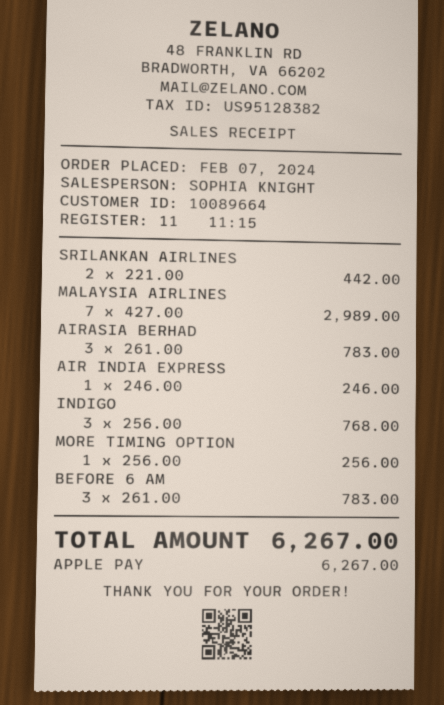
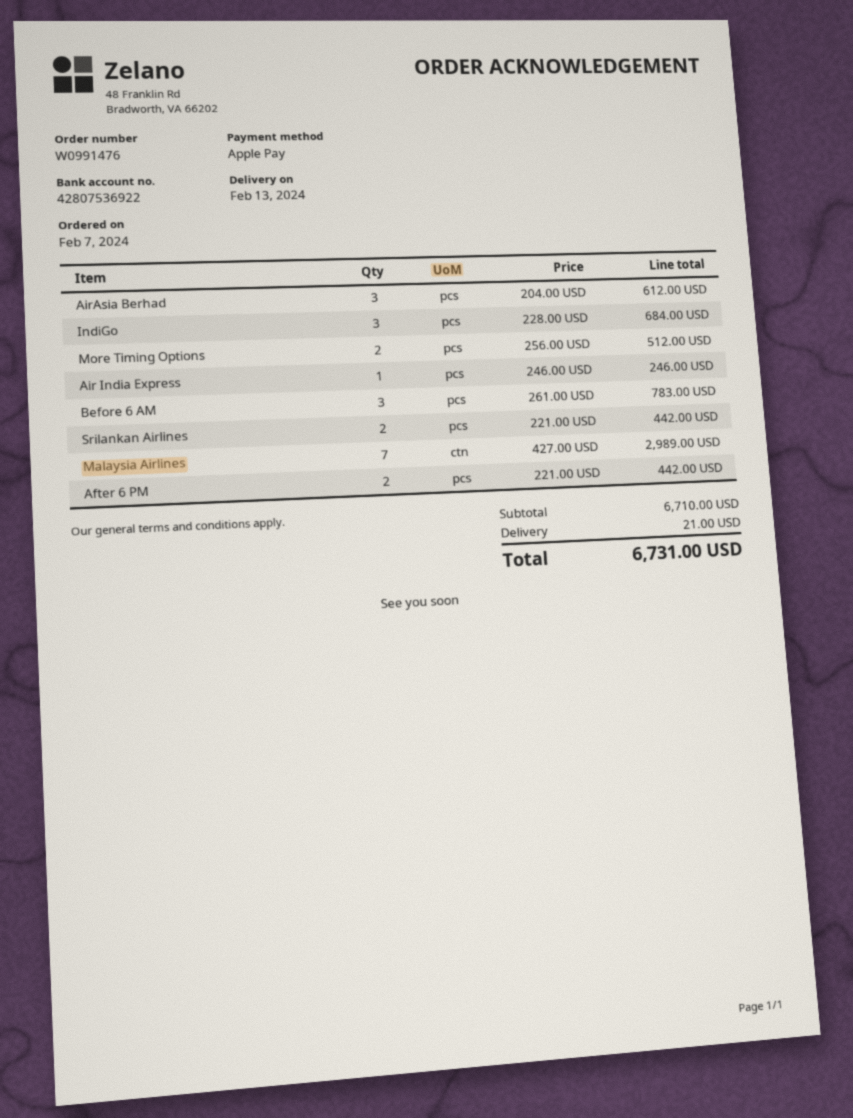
AIRASIA BERHAD: 3 x 261.00 = 783.00 -> 3 x 204.00 = 612.00
INDIGO: 3 x 256.00 = 768.00 -> 3 x 228.00 = 684.00
MORE TIMING OPTION: 1 x 256.00 = 256.00 -> 2 x 256.00 = 512.00
After 6 PM: none -> 2 x 221.00 = 442.00
shipping: none -> 21.00
total: 6267.00 -> 6731.00

